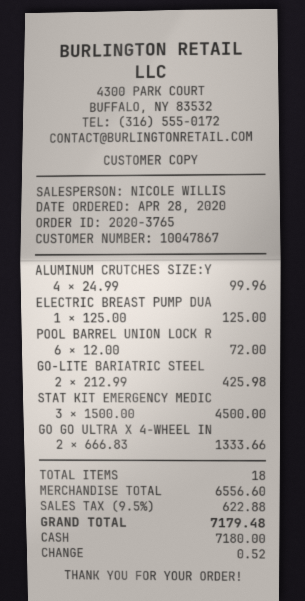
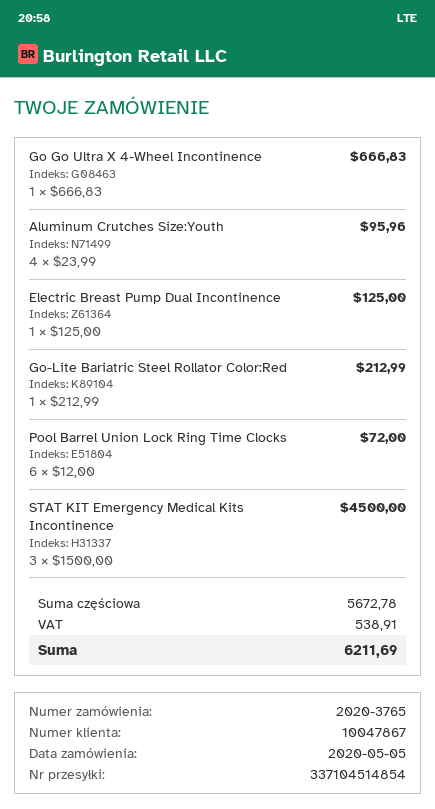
order date: 2020-04-28 -> 2020-05-05
ALUMINUM CRUTCHES SIZE:Y: 4 x 24.99 = 99.96 -> 4 x 23.99 = 95.96
GO-LITE BARIATRIC STEEL: 2 x 212.99 = 425.98 -> 1 x 212.99 = 212.99
GO GO ULTRA X 4-WHEEL IN: 2 x 666.83 = 1333.66 -> 1 x 666.83 = 666.83
subtotal: 6556.60 -> 5672.78
tax: 622.88 -> 538.91
total: 7179.48 -> 6211.69

